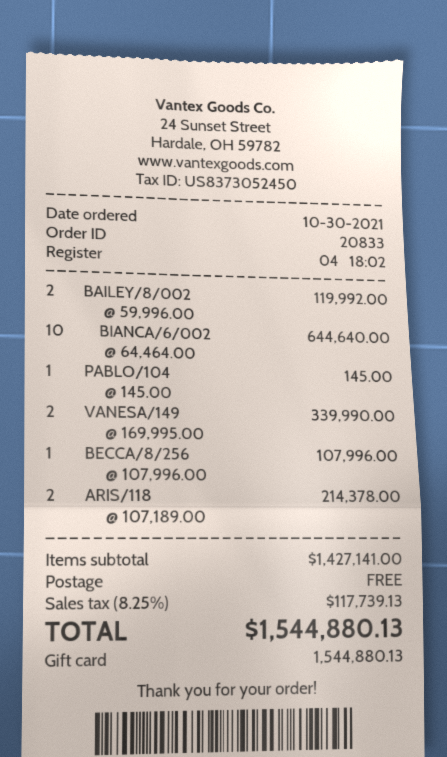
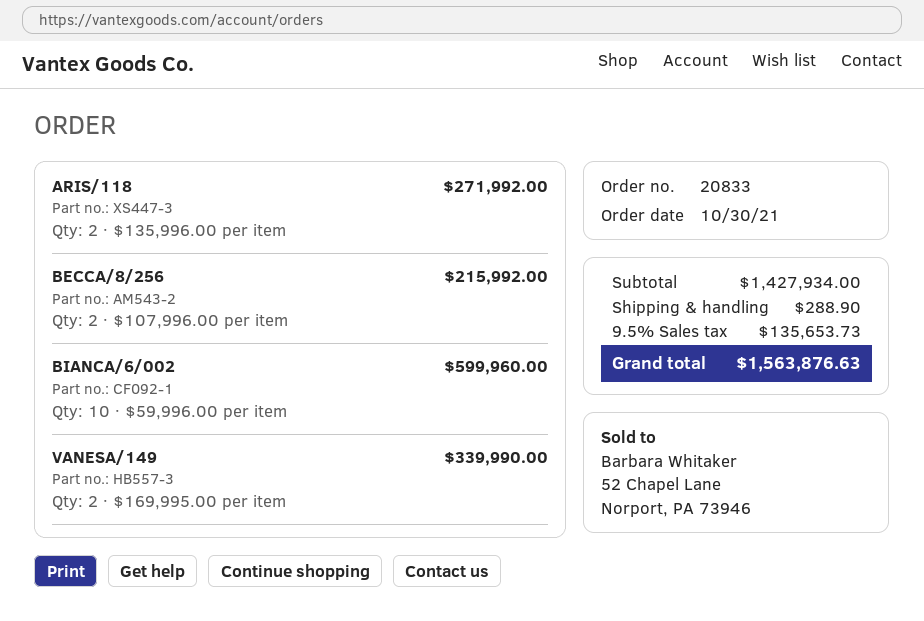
BAILEY/8/002: 2 x 59996.00 = 119992.00 -> none
BIANCA/6/002: 10 x 64464.00 = 644640.00 -> 10 x 59996.00 = 599960.00
PABLO/104: 1 x 145.00 = 145.00 -> none
BECCA/8/256: 1 x 107996.00 = 107996.00 -> 2 x 107996.00 = 215992.00
ARIS/118: 2 x 107189.00 = 214378.00 -> 2 x 135996.00 = 271992.00
subtotal: 1427141.00 -> 1427934.00
shipping: 0.00 -> 288.90
tax: 8.25% = 117739.13 -> 9.5% = 135653.73
total: 1544880.13 -> 1563876.63

